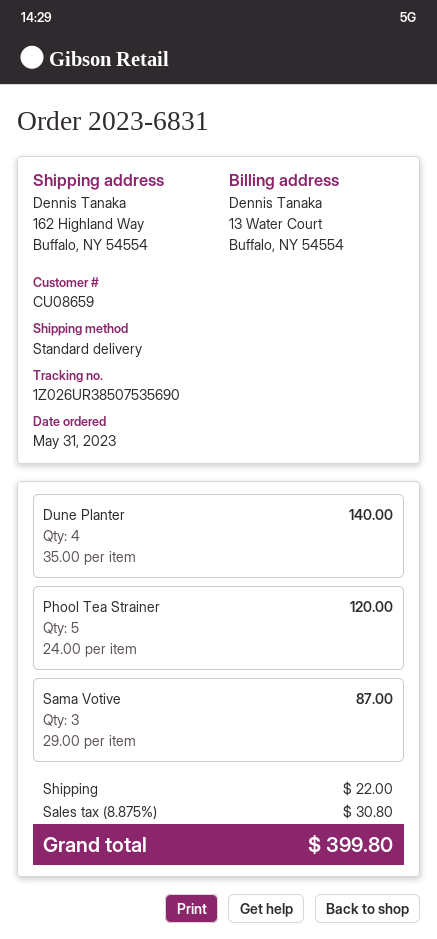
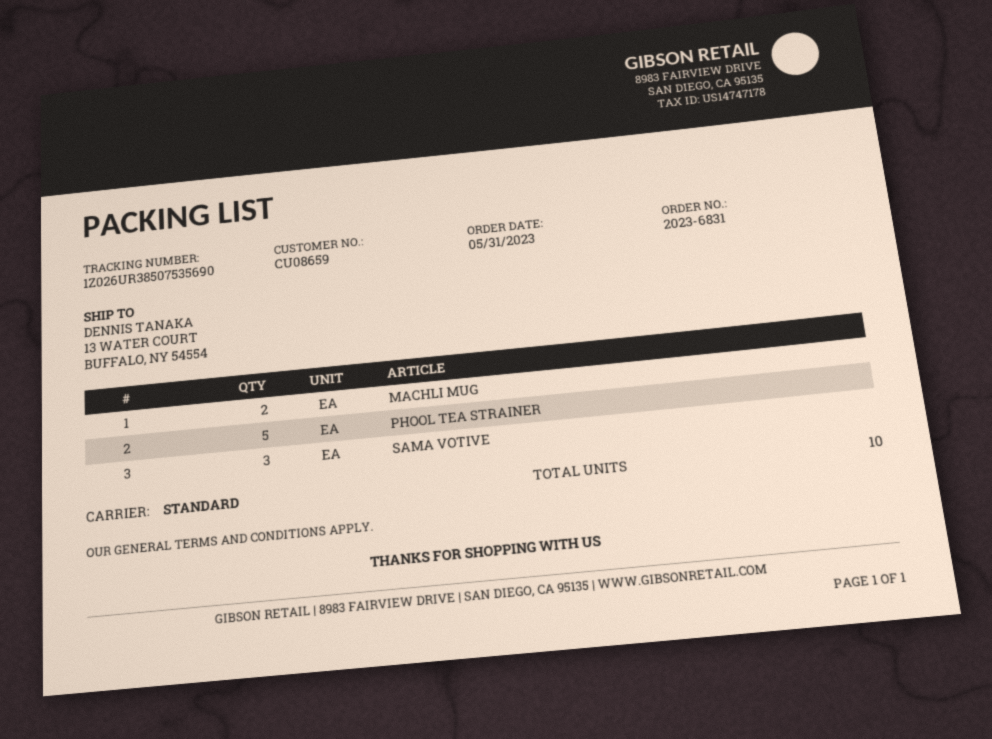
ship to: 162 Highland Way, Buffalo, NY 54554 -> 13 WATER COURT, BUFFALO, NY 54554
Dune Planter: 4 -> none
MACHLI MUG: none -> 2

